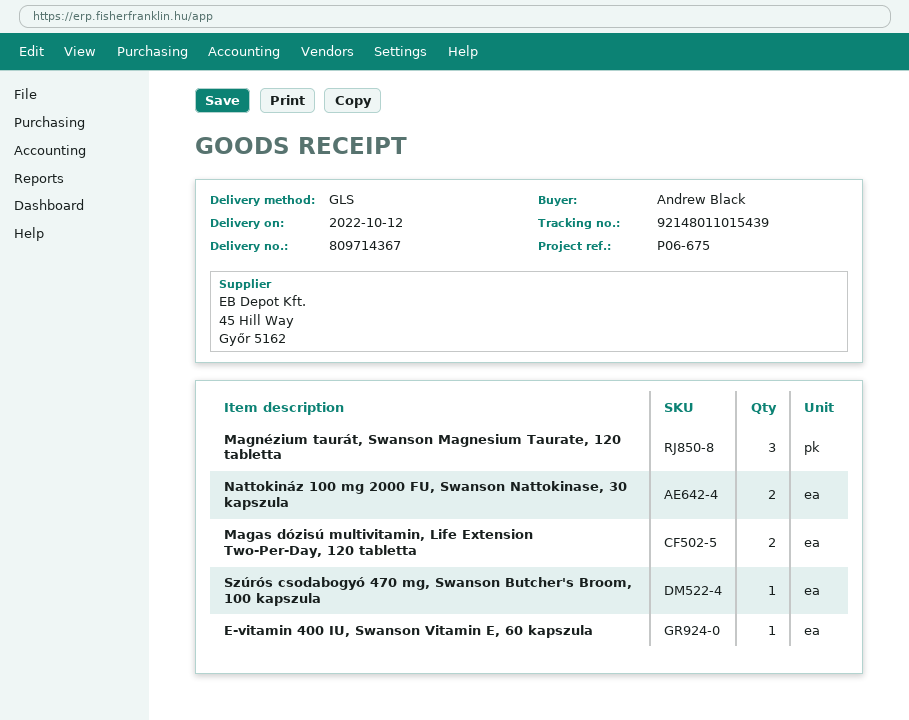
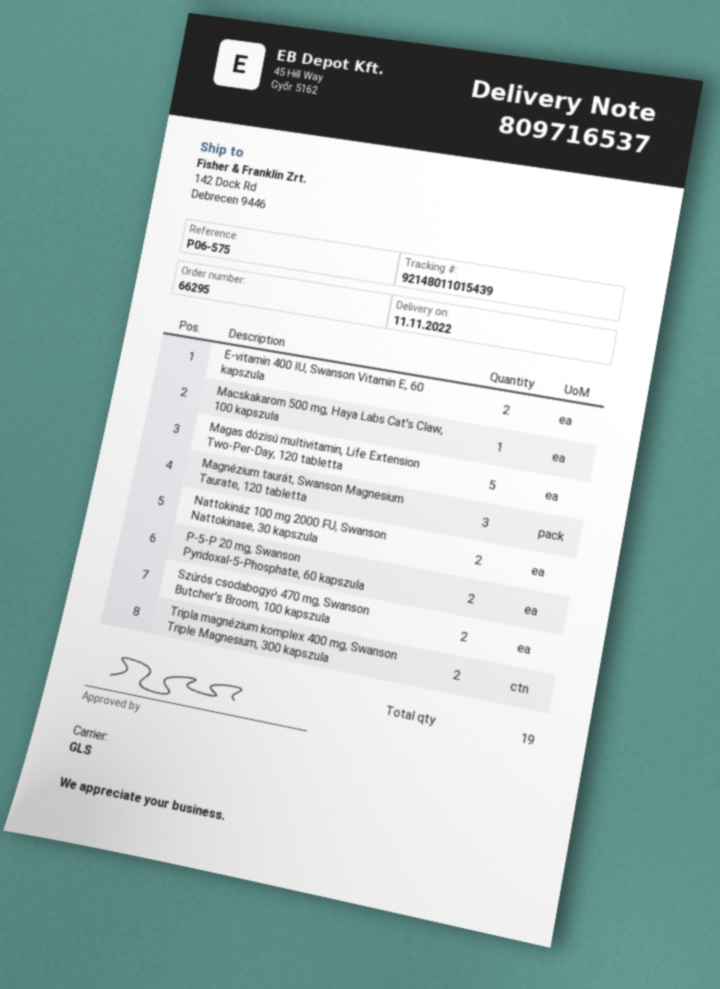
delivery note number: 809714367 -> 809716537
delivery date: 2022-10-12 -> 2022-11-11
reference: P06-675 -> P06-575
Magas dózisú multivitamin, Life Extension Two-Per-Day, 120 tabletta: 2 -> 5
Szúrós csodabogyó 470 mg, Swanson Butcher's Broom, 100 kapszula: 1 -> 2
E-vitamin 400 IU, Swanson Vitamin E, 60 kapszula: 1 -> 2
Macskakarom 500 mg, Haya Labs Cat's Claw, 100 kapszula: none -> 1
P-5-P 20 mg, Swanson Pyridoxal-5-Phosphate, 60 kapszula: none -> 2
Tripla magnézium komplex 400 mg, Swanson Triple Magnesium, 300 kapszula: none -> 2

